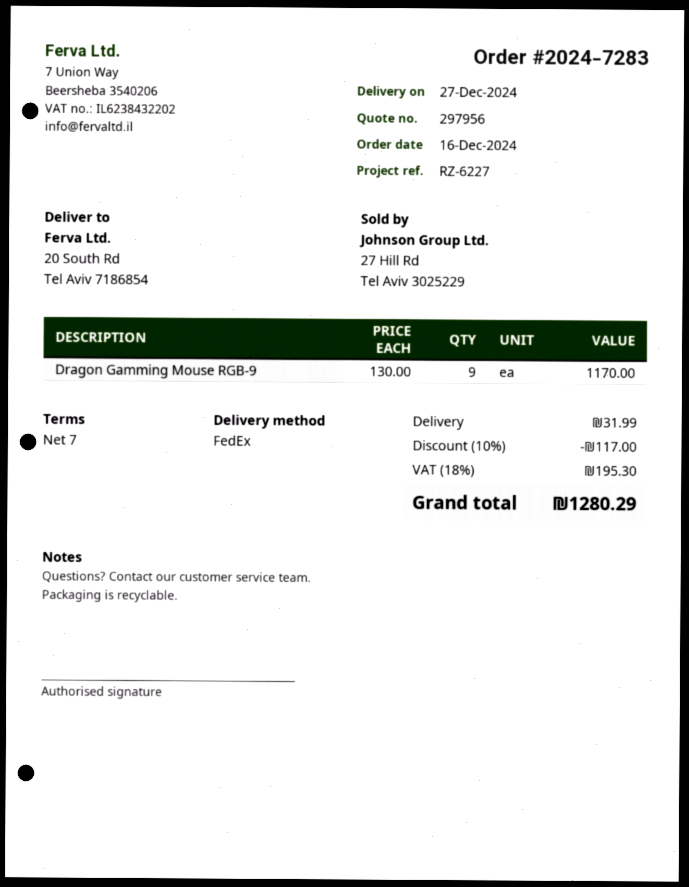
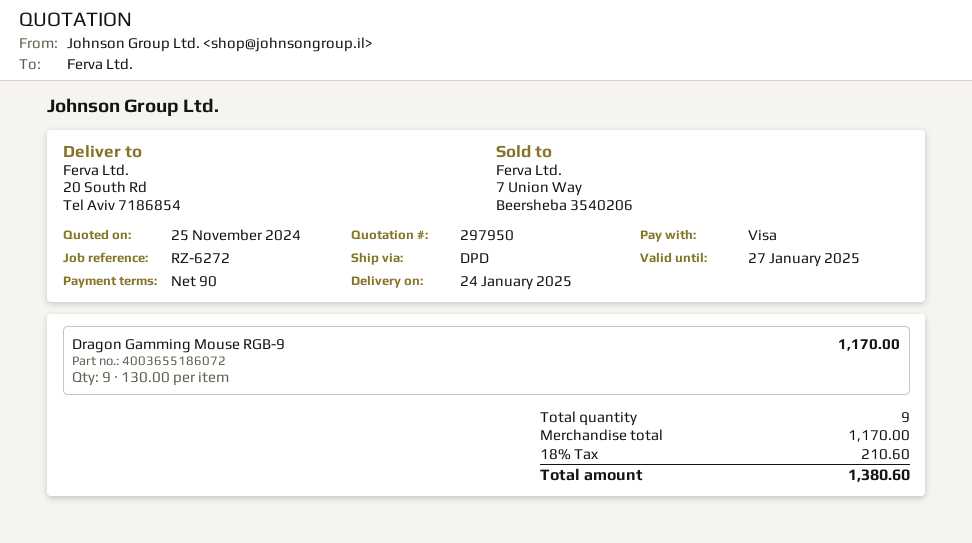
quote number: 297956 -> 297950
delivery date: 2024-12-27 -> 2025-01-24
payment terms: 7 days -> 90 days
reference: RZ-6227 -> RZ-6272
shipping method: FedEx -> DPD
discount: 10% = 117.00 -> none
shipping: 31.99 -> none
tax: 18% = 195.30 -> 18% = 210.60
total: 1280.29 -> 1380.60

